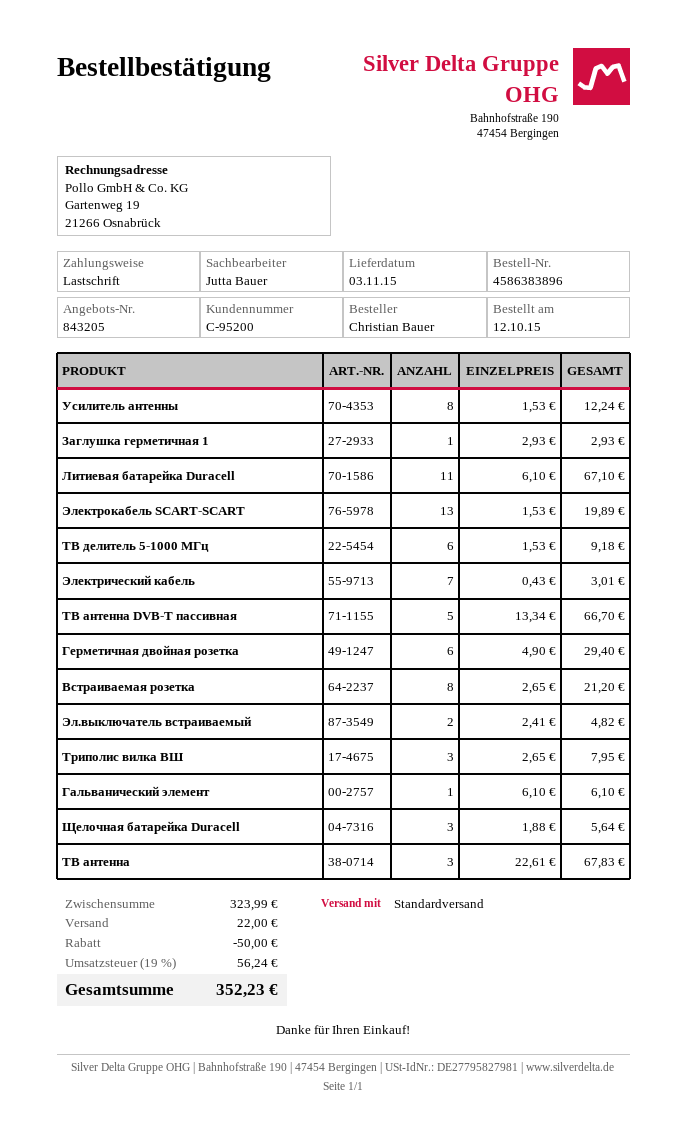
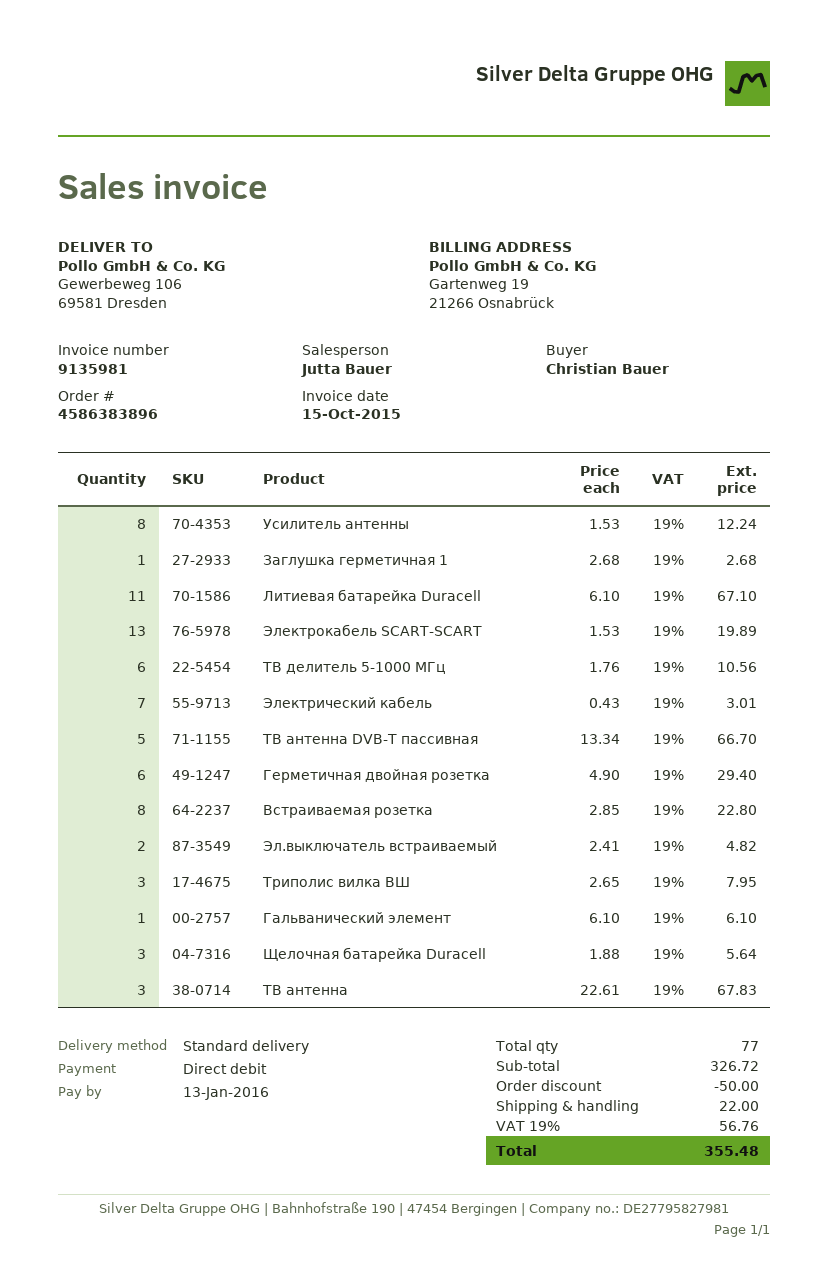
Заглушка герметичная 1: 1 x 2.93 = 2.93 -> 1 x 2.68 = 2.68
ТВ делитель 5-1000 МГц: 6 x 1.53 = 9.18 -> 6 x 1.76 = 10.56
Встраиваемая розетка: 8 x 2.65 = 21.20 -> 8 x 2.85 = 22.80
subtotal: 323.99 -> 326.72
tax: 19% = 56.24 -> 19% = 56.76
total: 352.23 -> 355.48

